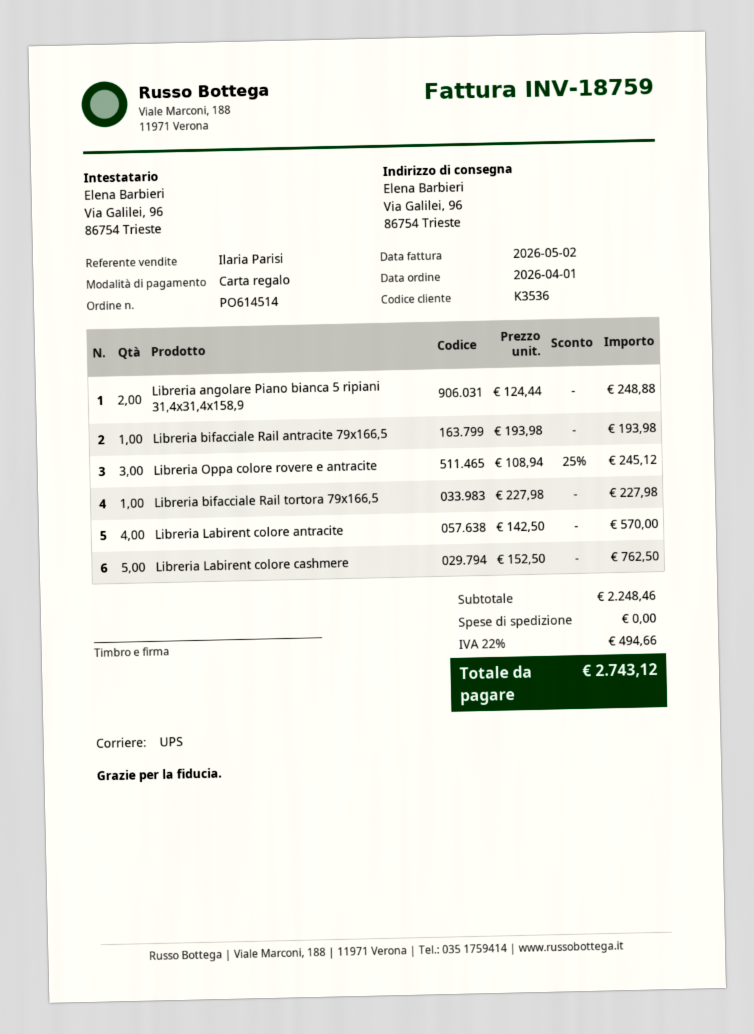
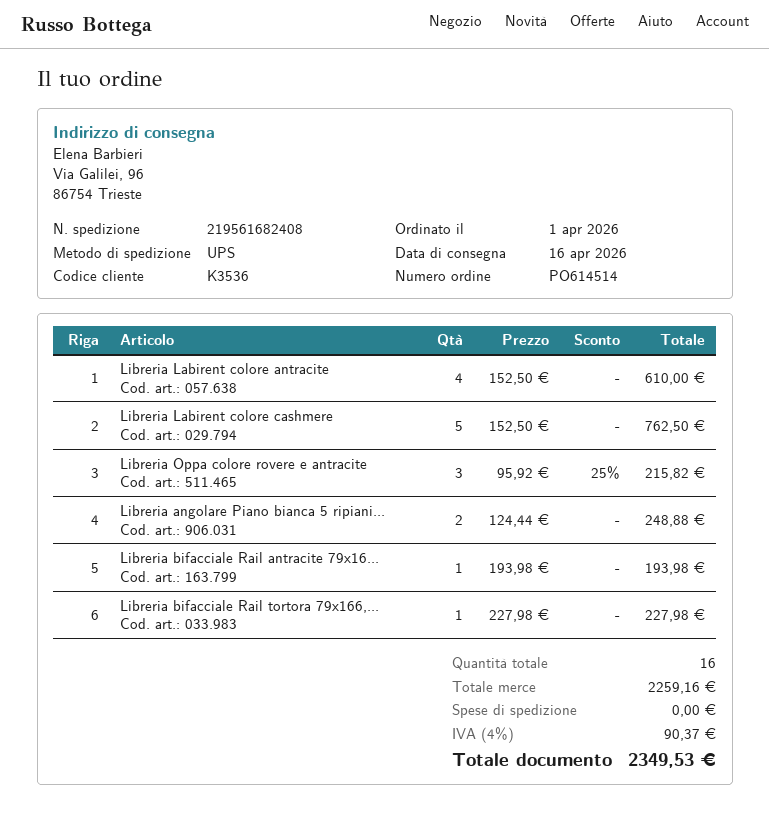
Libreria Oppa colore rovere e antracite: 3 x 108.94 - 25% = 245.12 -> 3 x 95.92 - 25% = 215.82
Libreria Labirent colore antracite: 4 x 142.50 = 570.00 -> 4 x 152.50 = 610.00
subtotal: 2248.46 -> 2259.16
tax: 22% = 494.66 -> 4% = 90.37
total: 2743.12 -> 2349.53

